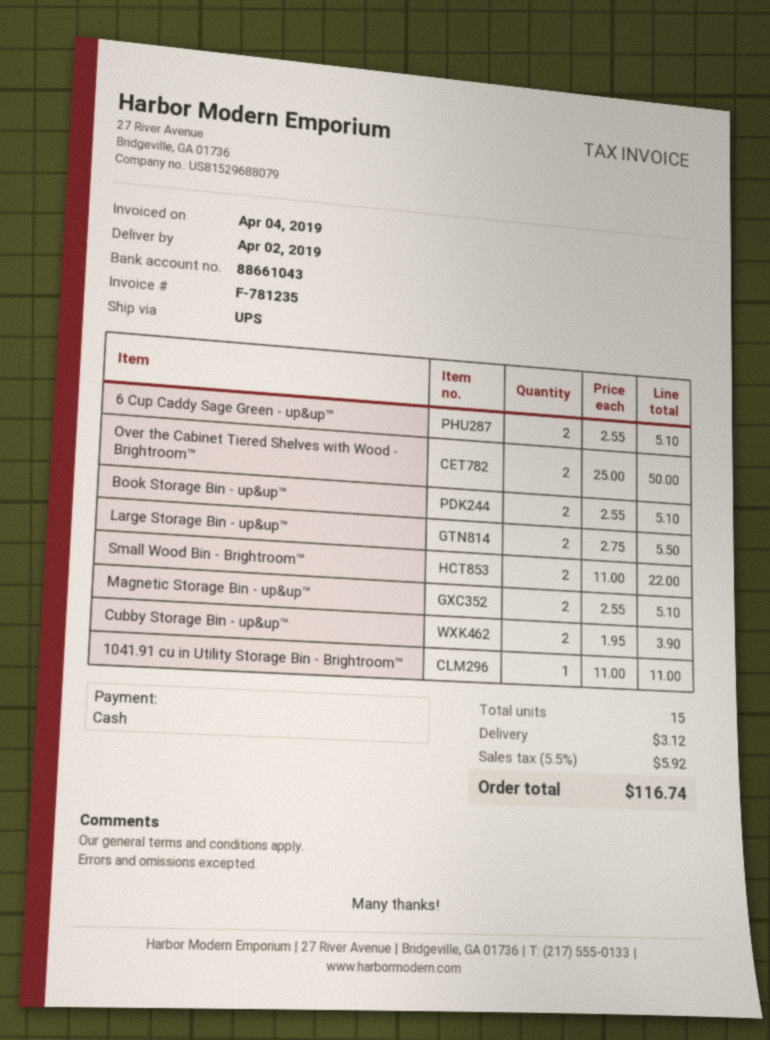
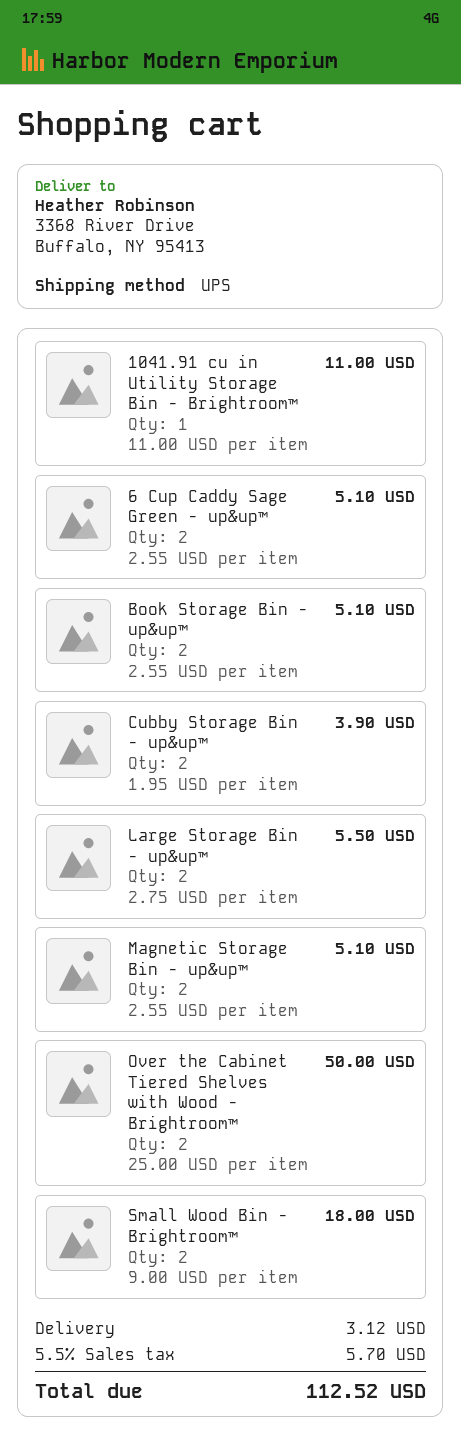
Small Wood Bin - Brightroom™: 2 x 11.00 = 22.00 -> 2 x 9.00 = 18.00
tax: 5.5% = 5.92 -> 5.5% = 5.70
total: 116.74 -> 112.52

